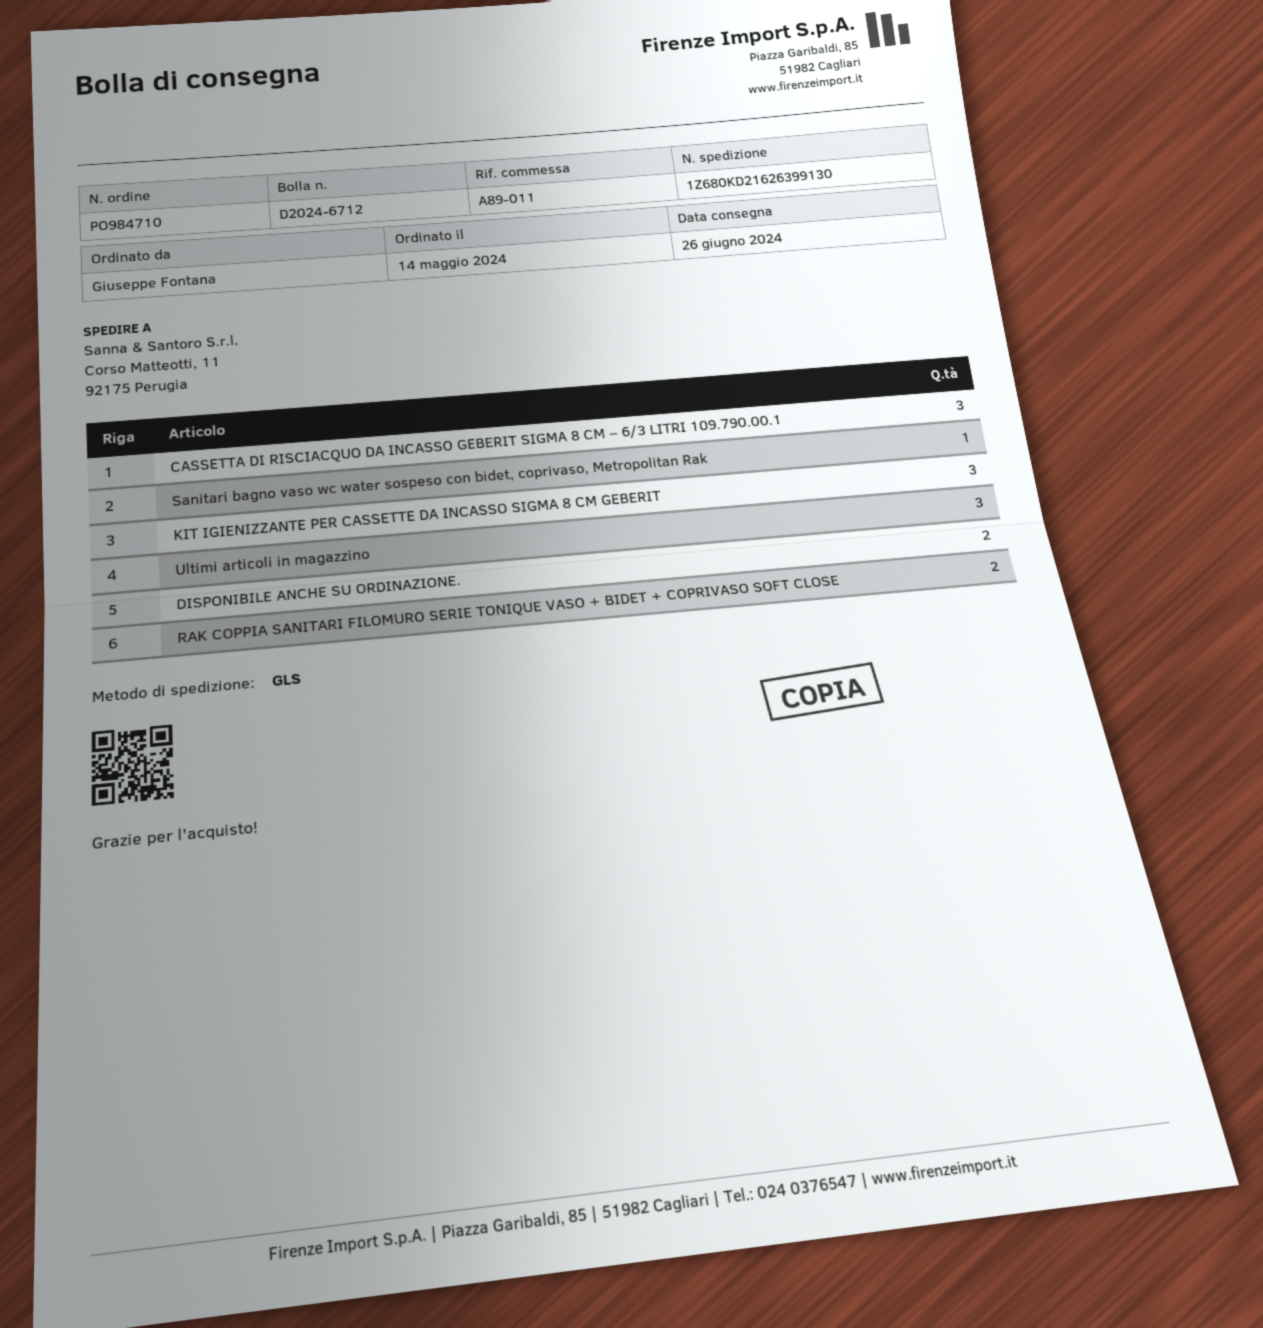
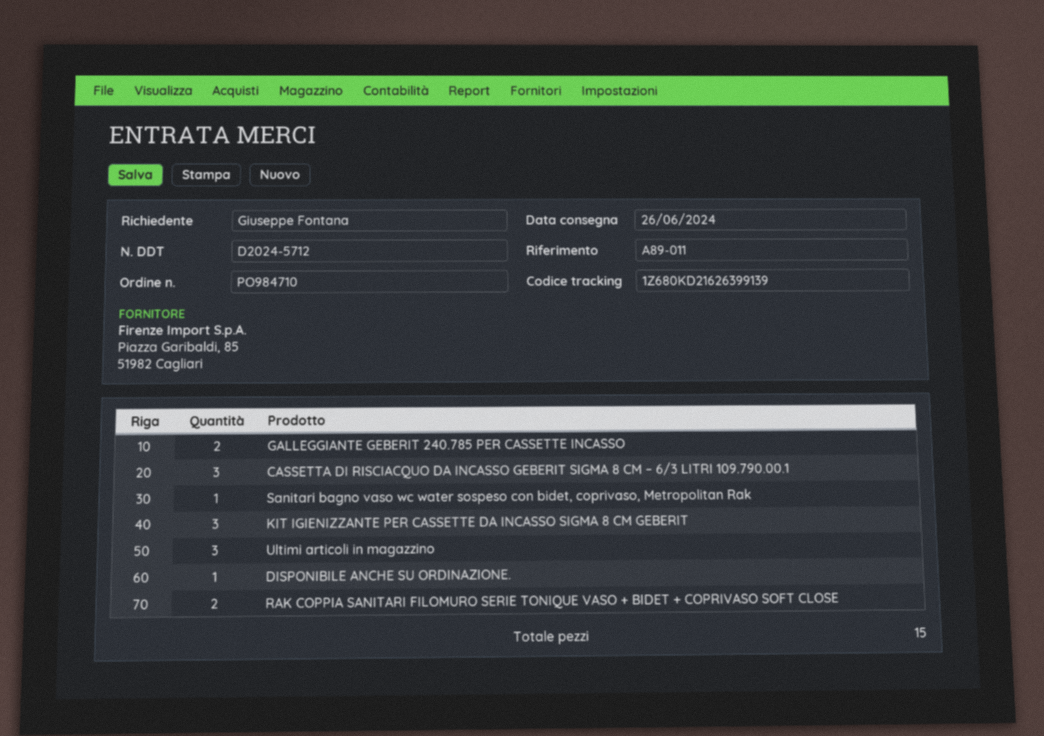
delivery note number: D2024-6712 -> D2024-5712
tracking number: 1Z680KD21626399130 -> 1Z680KD21626399139
DISPONIBILE ANCHE SU ORDINAZIONE.: 2 -> 1
GALLEGGIANTE GEBERIT 240.785 PER CASSETTE INCASSO: none -> 2

